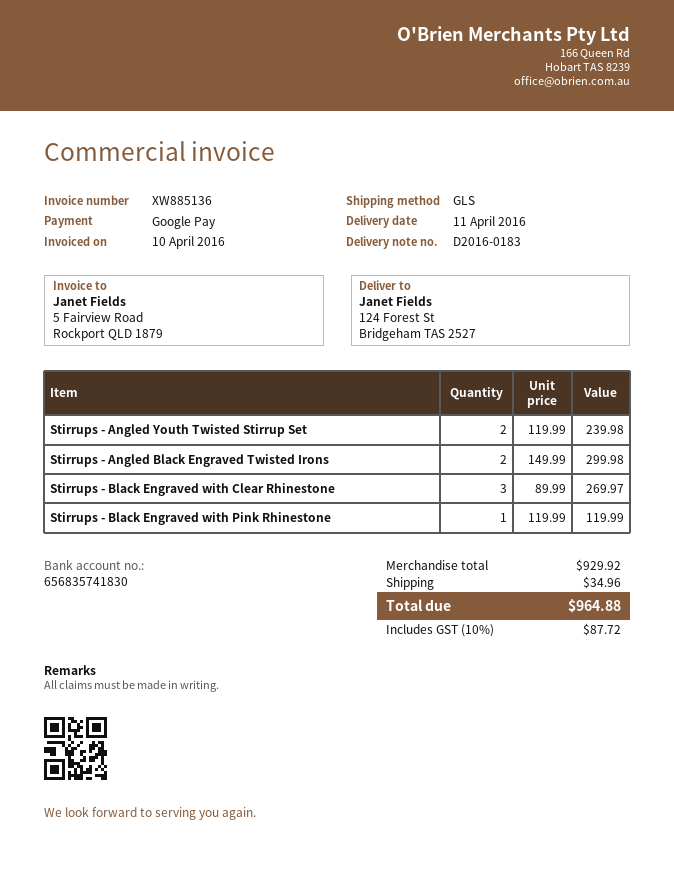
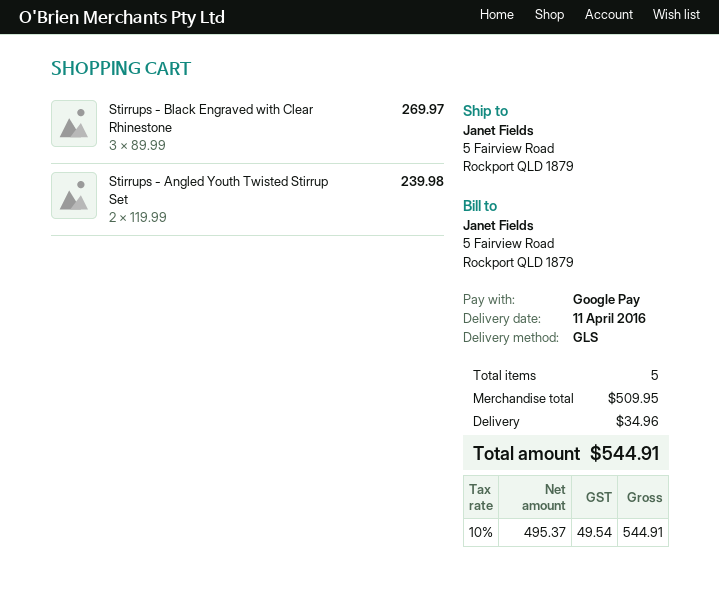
ship to: 124 Forest St, Bridgeham TAS 2527 -> 5 Fairview Road, Rockport QLD 1879
Stirrups - Angled Black Engraved Twisted Irons: 2 x 149.99 = 299.98 -> none
Stirrups - Black Engraved with Pink Rhinestone: 1 x 119.99 = 119.99 -> none
subtotal: 929.92 -> 509.95
tax: 10% = 87.72 -> 10% = 49.54
total: 964.88 -> 544.91

